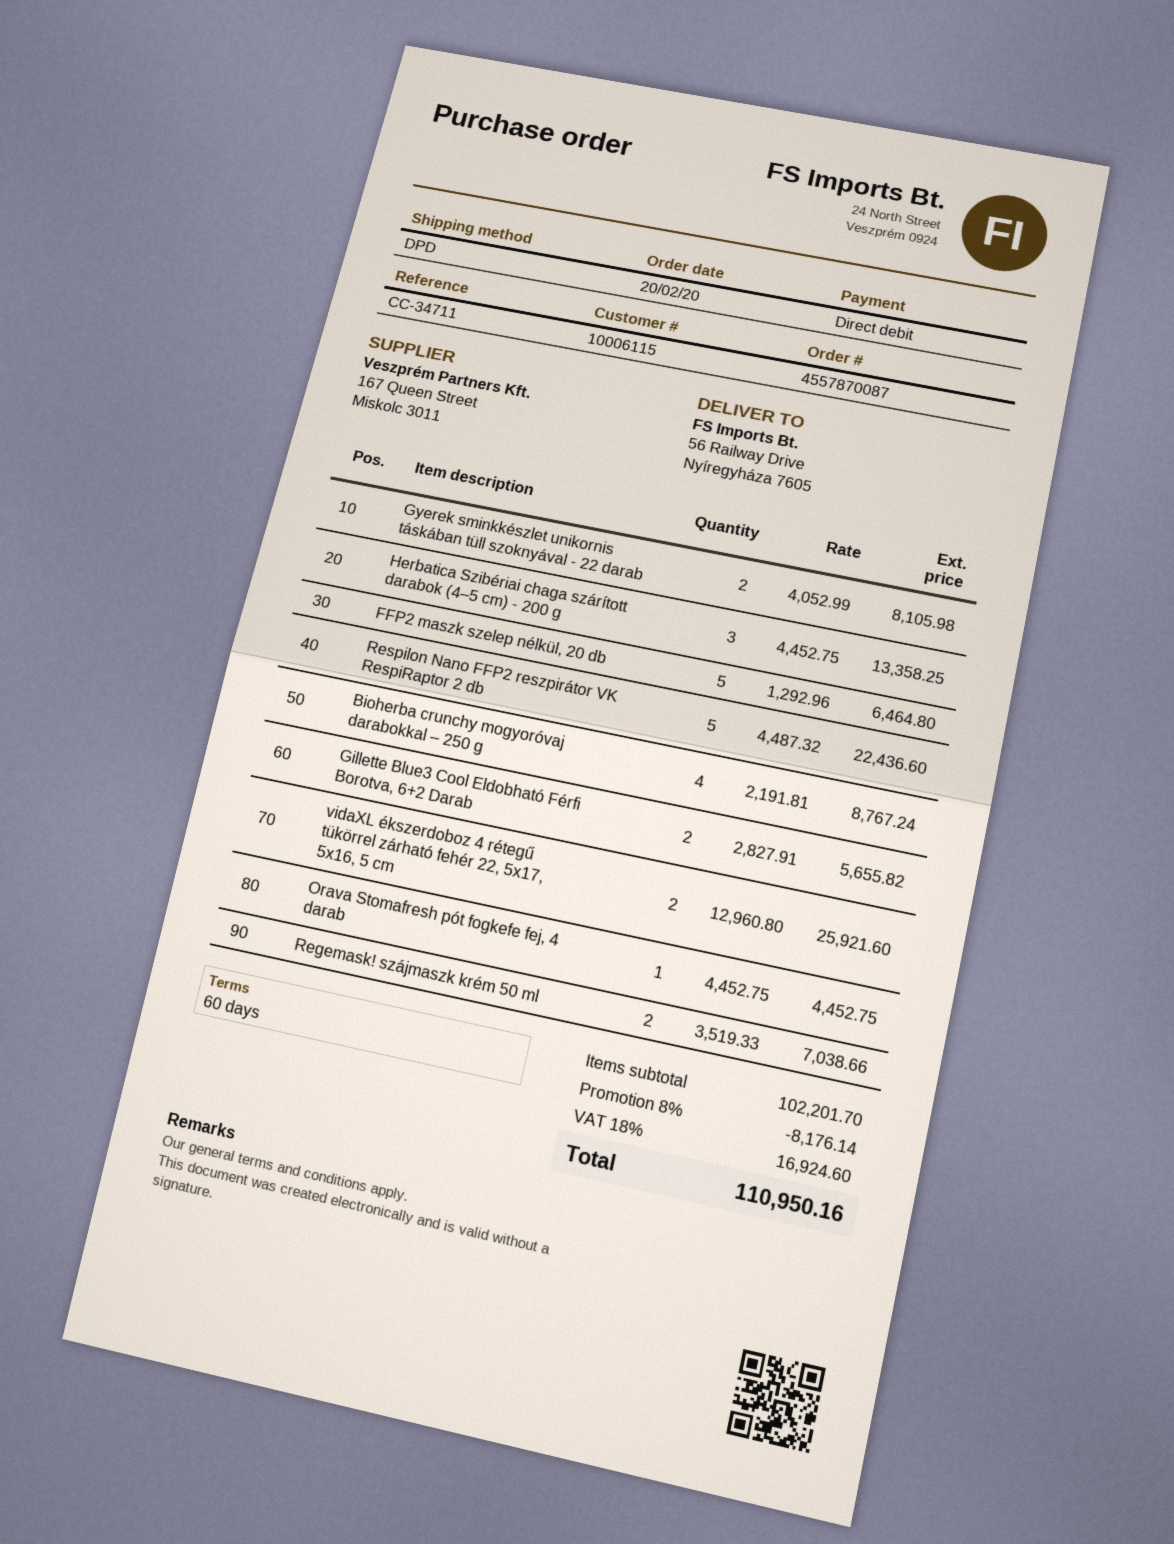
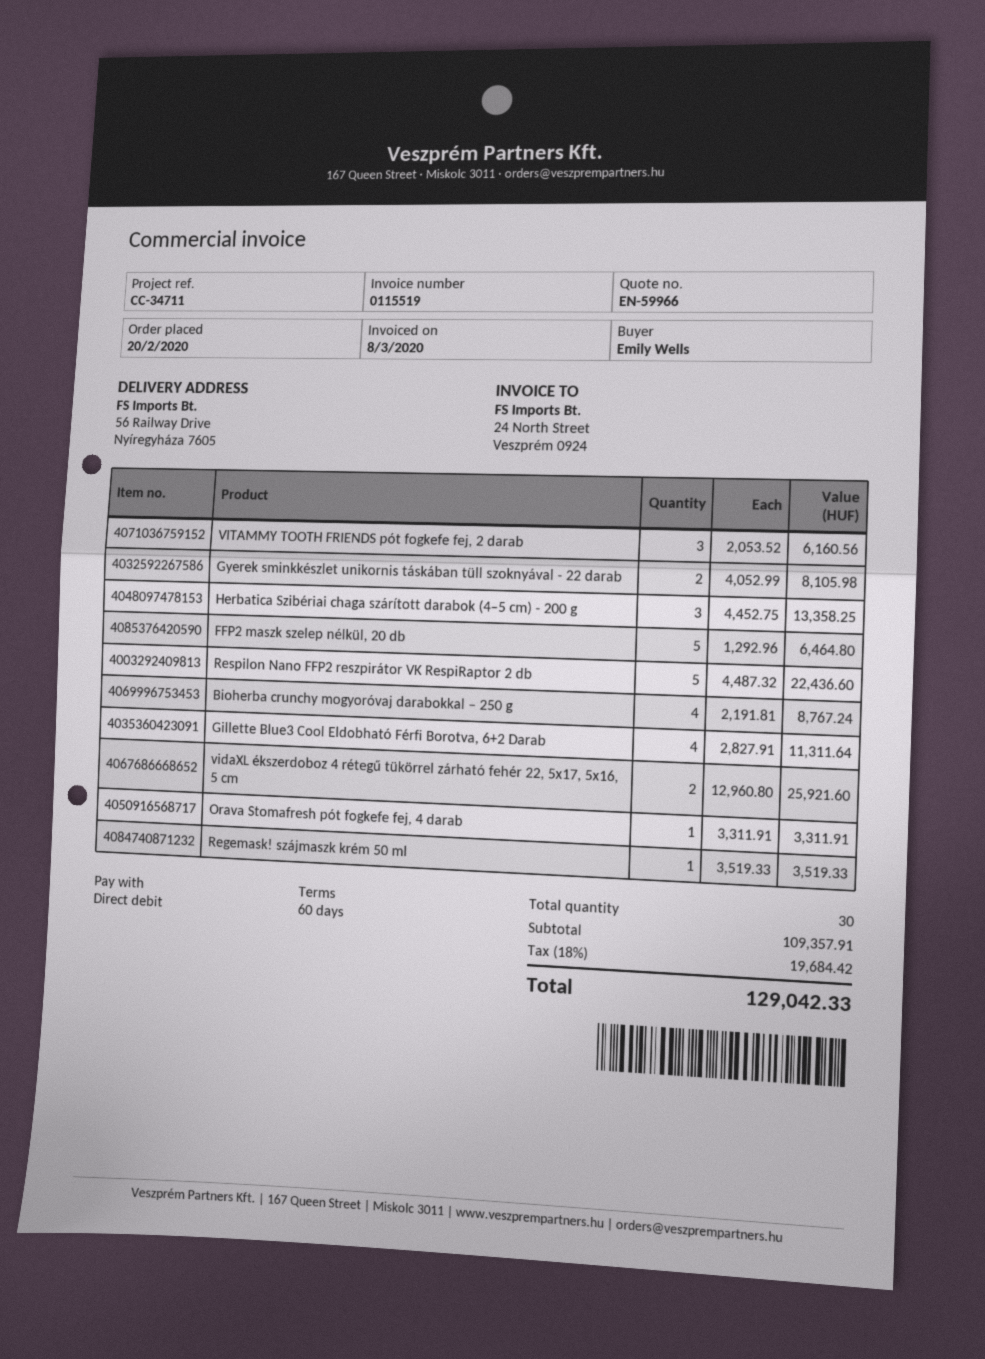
Gillette Blue3 Cool Eldobható Férfi Borotva, 6+2 Darab: 2 x 2827.91 = 5655.82 -> 4 x 2827.91 = 11311.64
Orava Stomafresh pót fogkefe fej, 4 darab: 1 x 4452.75 = 4452.75 -> 1 x 3311.91 = 3311.91
Regemask! szájmaszk krém 50 ml: 2 x 3519.33 = 7038.66 -> 1 x 3519.33 = 3519.33
VITAMMY TOOTH FRIENDS pót fogkefe fej, 2 darab: none -> 3 x 2053.52 = 6160.56
subtotal: 102201.70 -> 109357.91
discount: 8% = 8176.14 -> none
tax: 18% = 16924.60 -> 18% = 19684.42
total: 110950.16 -> 129042.33

